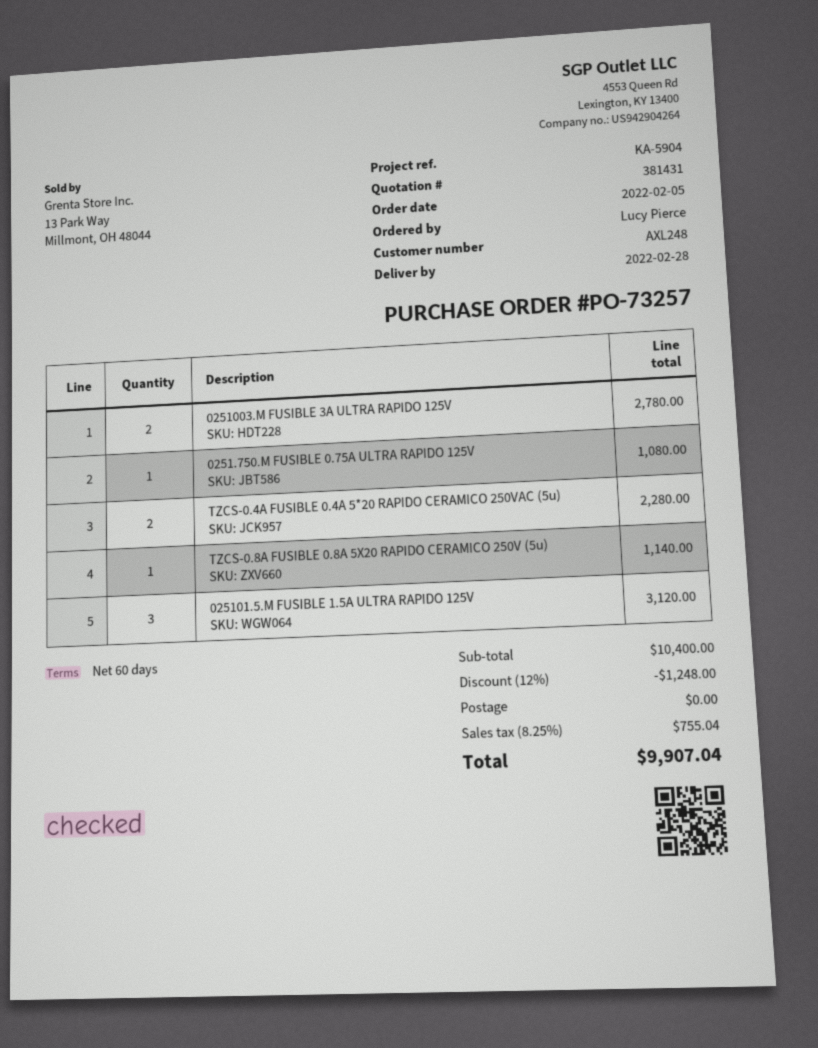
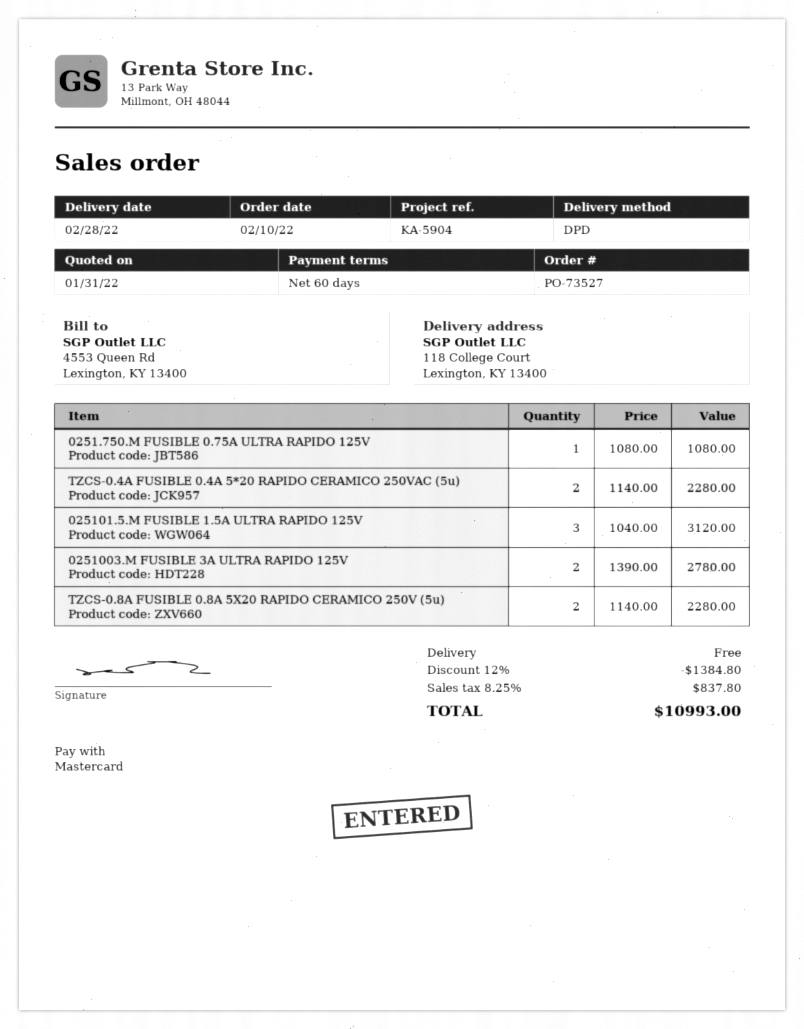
order number: PO-73257 -> PO-73527
order date: 2022-02-05 -> 2022-02-10
TZCS-0.8A FUSIBLE 0.8A 5X20 RAPIDO CERAMICO 250V (5u): 1 for 1140.00 -> 2 for 2280.00
discount: 12% = 1248.00 -> 12% = 1384.80
tax: 8.25% = 755.04 -> 8.25% = 837.80
total: 9907.04 -> 10993.00

